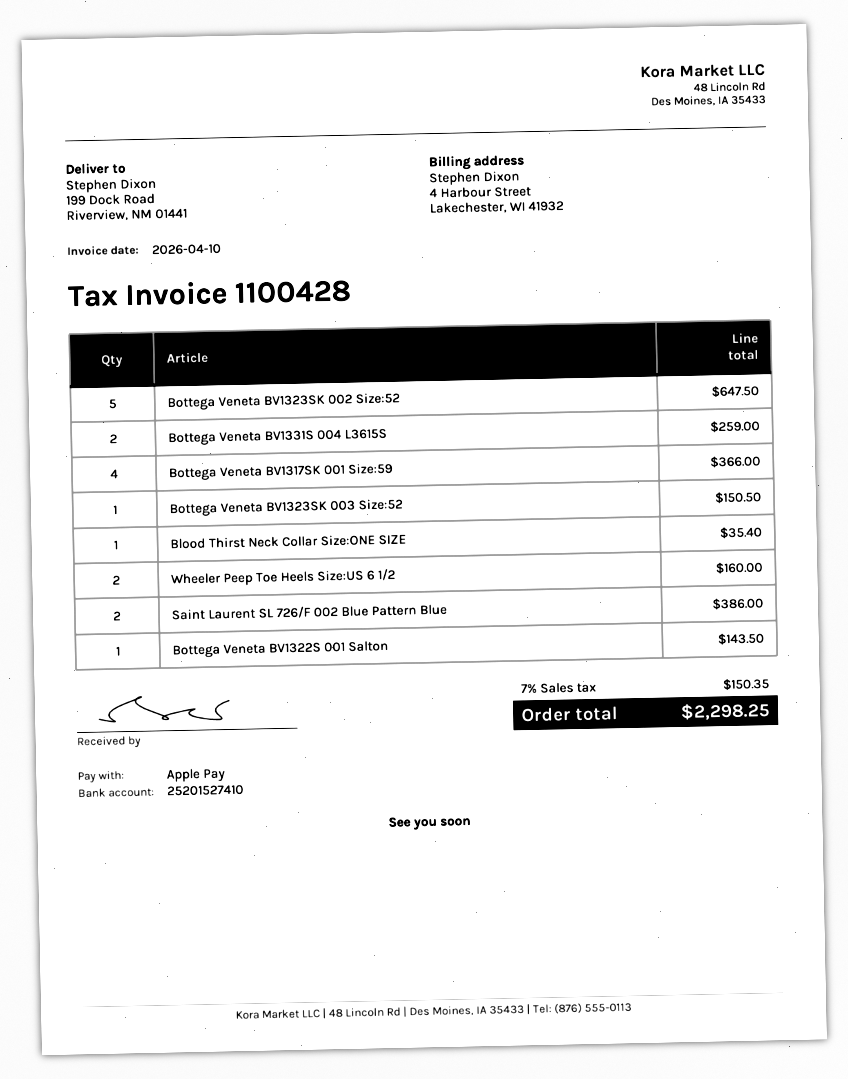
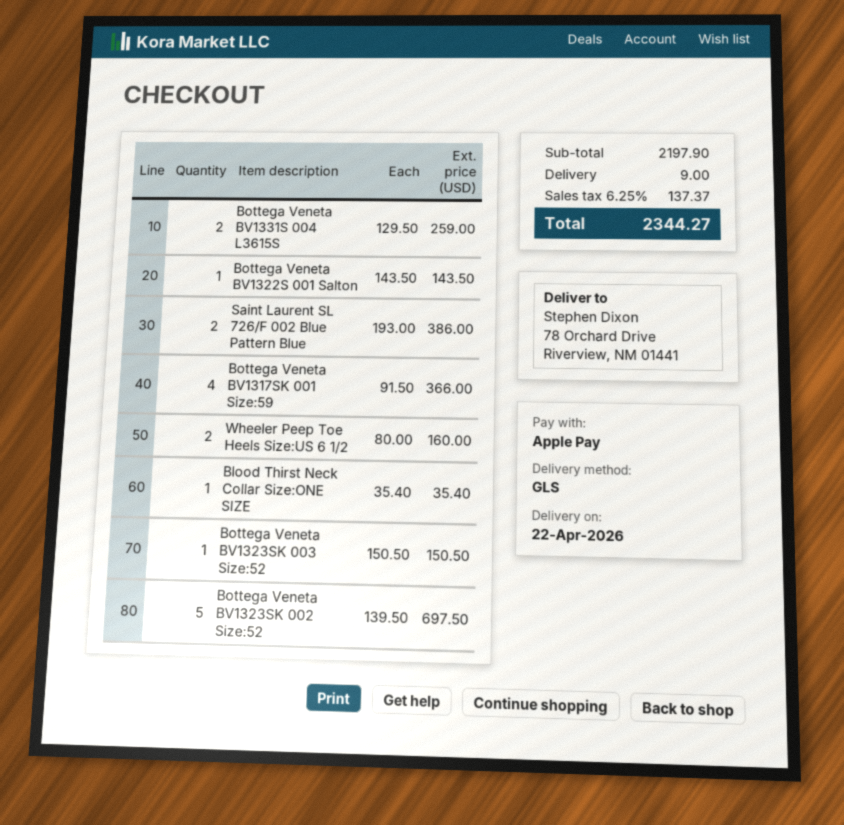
ship to: 199 Dock Road, Riverview, NM 01441 -> 78 Orchard Drive, Riverview, NM 01441
Bottega Veneta BV1323SK 002 Size:52: 5 for 647.50 -> 5 for 697.50
shipping: none -> 9.00
tax: 7% = 150.35 -> 6.25% = 137.37
total: 2298.25 -> 2344.27

